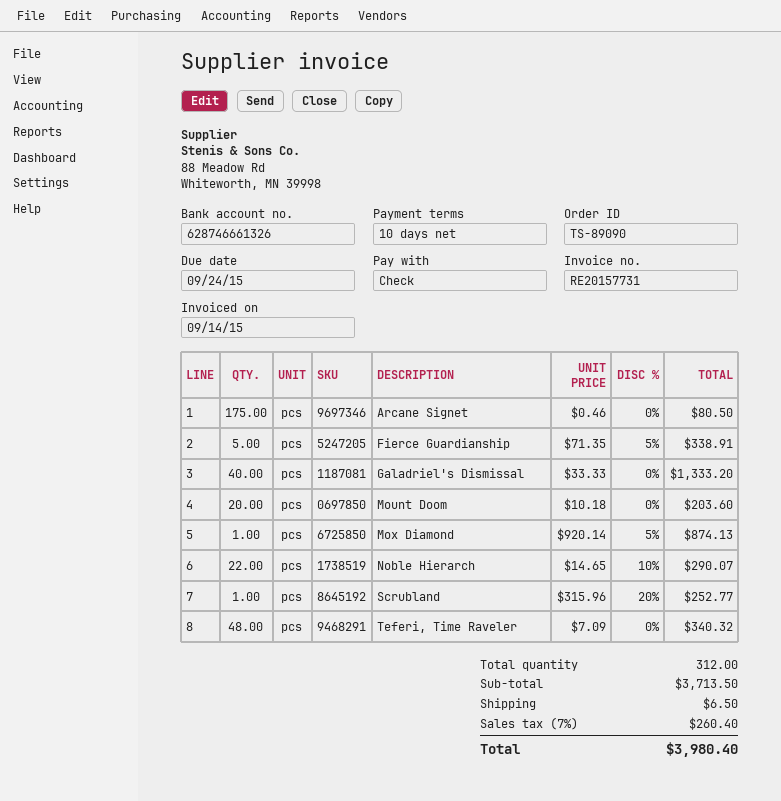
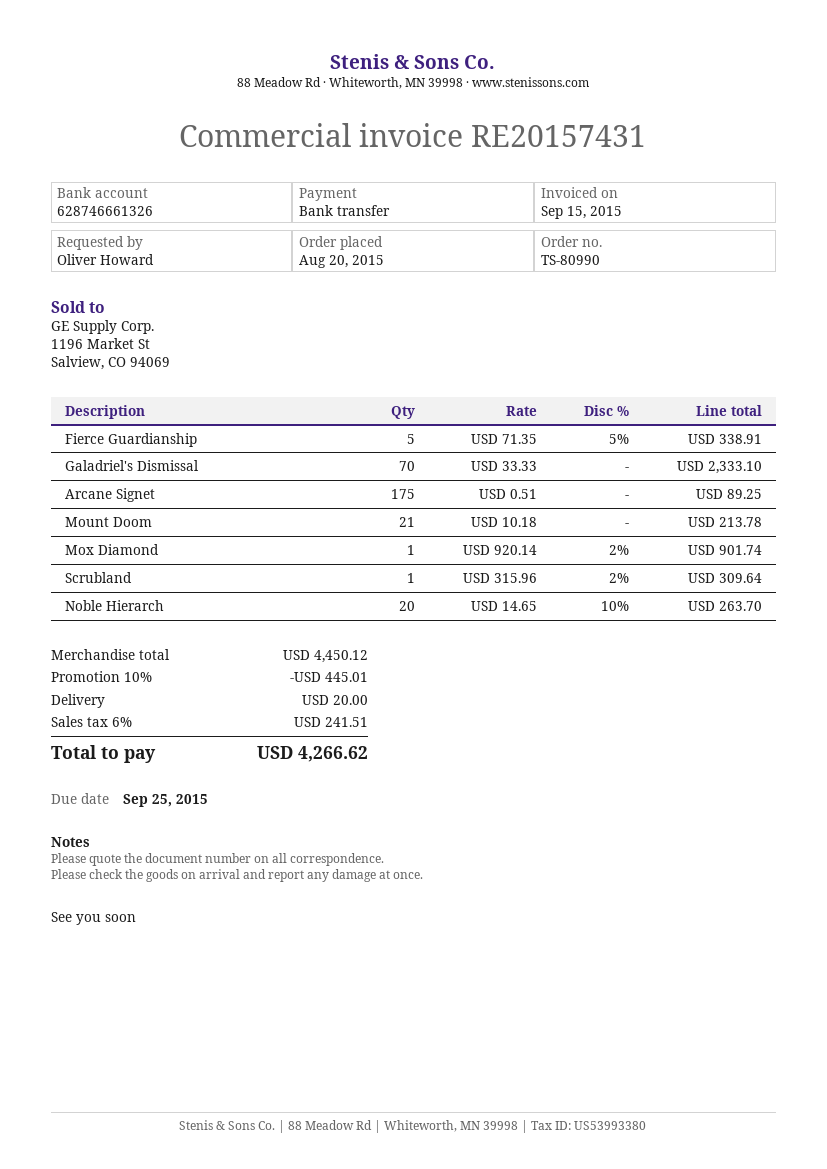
order number: TS-89090 -> TS-80990
invoice number: RE20157731 -> RE20157431
invoice date: 2015-09-14 -> 2015-09-15
due date: 2015-09-24 -> 2015-09-25
payment method: cheque -> bank transfer
Arcane Signet: 175 x 0.46 = 80.50 -> 175 x 0.51 = 89.25
Galadriel's Dismissal: 40 x 33.33 = 1333.20 -> 70 x 33.33 = 2333.10
Mount Doom: 20 x 10.18 = 203.60 -> 21 x 10.18 = 213.78
Mox Diamond: 1 x 920.14 - 5% = 874.13 -> 1 x 920.14 - 2% = 901.74
Noble Hierarch: 22 x 14.65 - 10% = 290.07 -> 20 x 14.65 - 10% = 263.70
Scrubland: 1 x 315.96 - 20% = 252.77 -> 1 x 315.96 - 2% = 309.64
Teferi, Time Raveler: 48 x 7.09 = 340.32 -> none
subtotal: 3713.50 -> 4450.12
discount: none -> 10% = 445.01
shipping: 6.50 -> 20.00
tax: 7% = 260.40 -> 6% = 241.51
total: 3980.40 -> 4266.62

